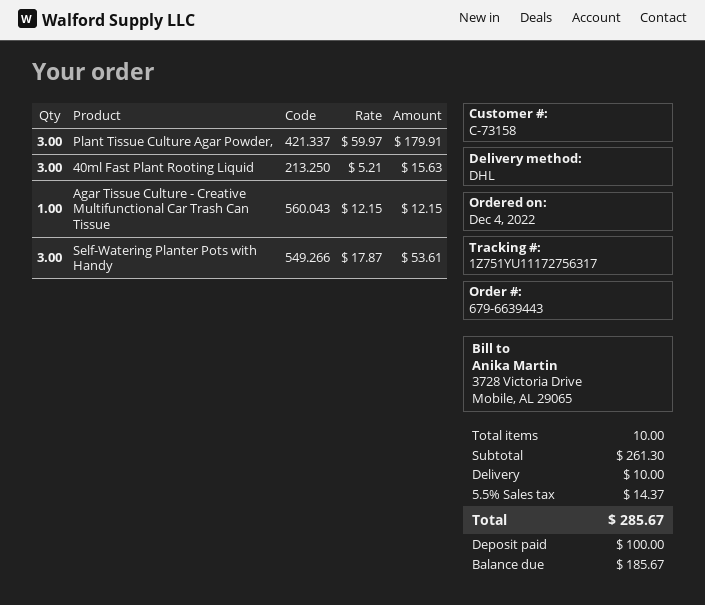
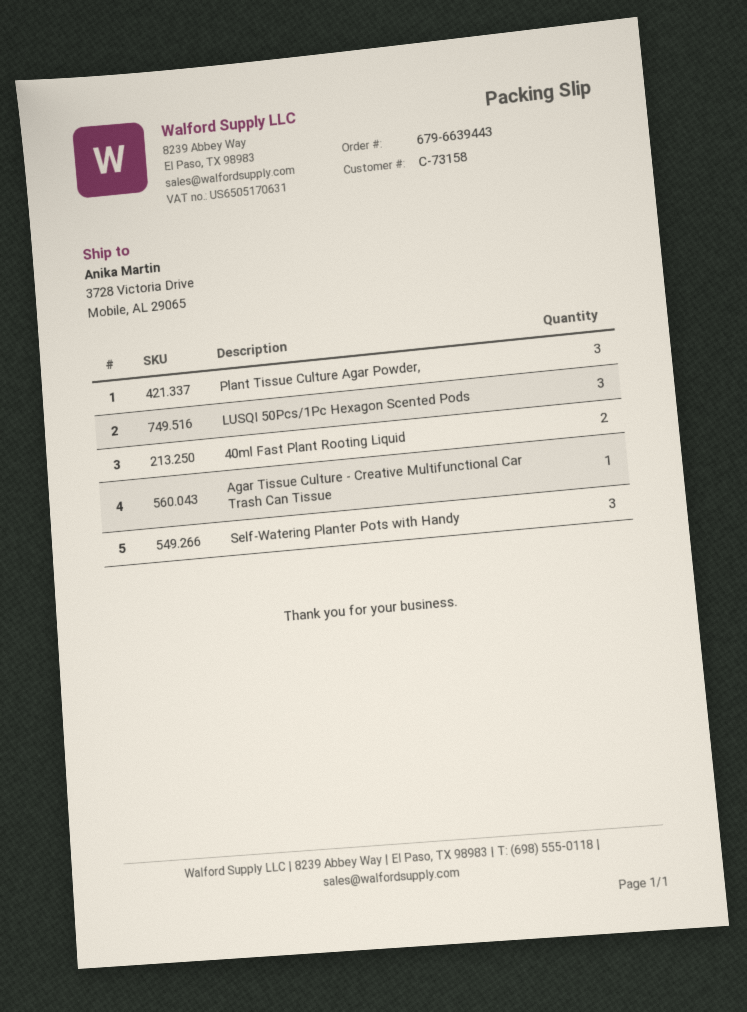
40ml Fast Plant Rooting Liquid: 3 -> 2
LUSQI 50Pcs/1Pc Hexagon Scented Pods: none -> 3

